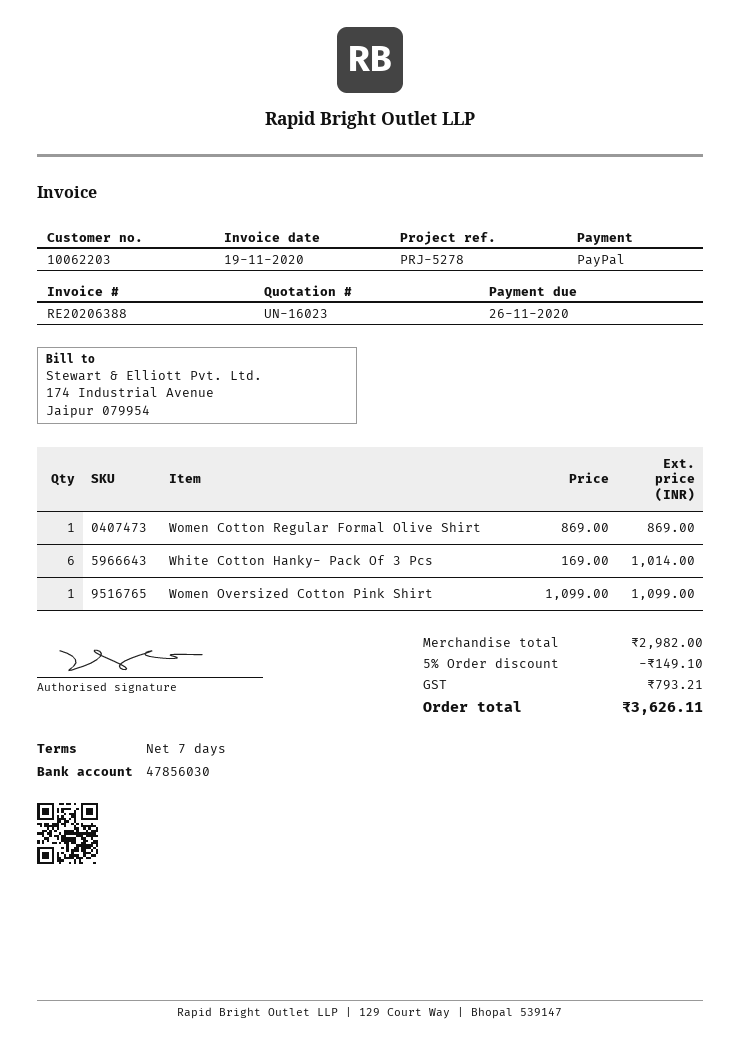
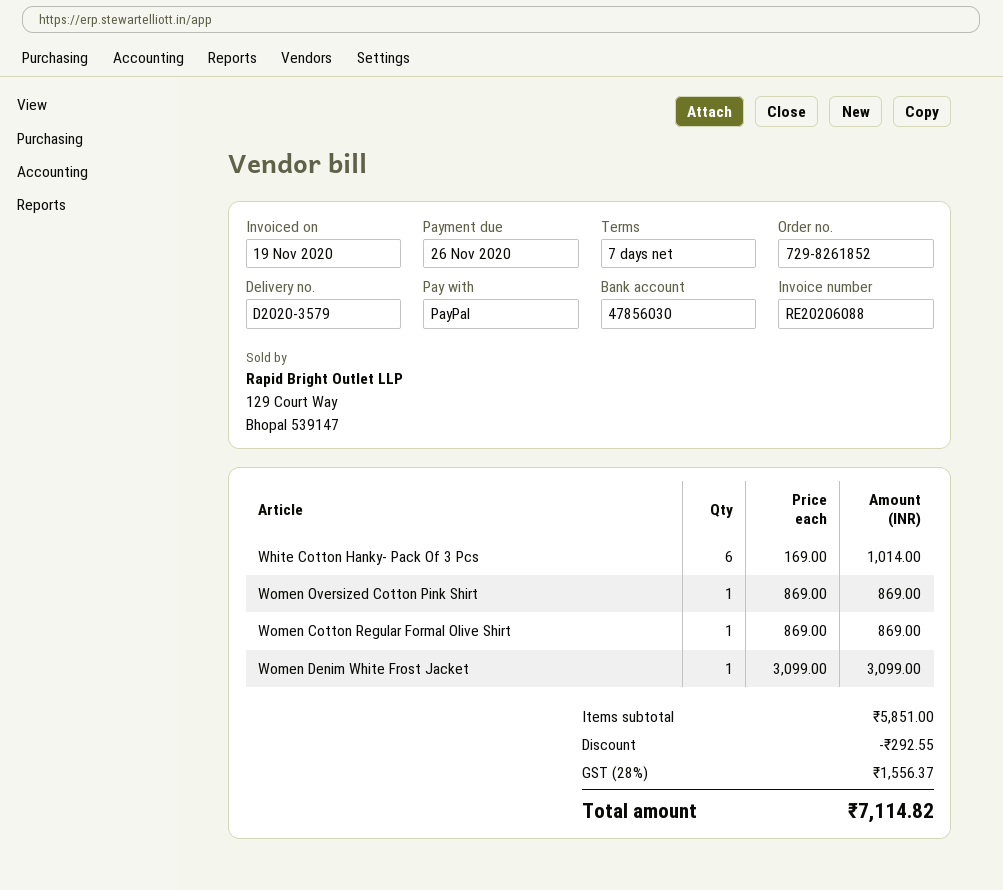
invoice number: RE20206388 -> RE20206088
Women Oversized Cotton Pink Shirt: 1 x 1099.00 = 1099.00 -> 1 x 869.00 = 869.00
Women Denim White Frost Jacket: none -> 1 x 3099.00 = 3099.00
subtotal: 2982.00 -> 5851.00
discount: 149.10 -> 292.55
tax: 793.21 -> 1556.37
total: 3626.11 -> 7114.82

